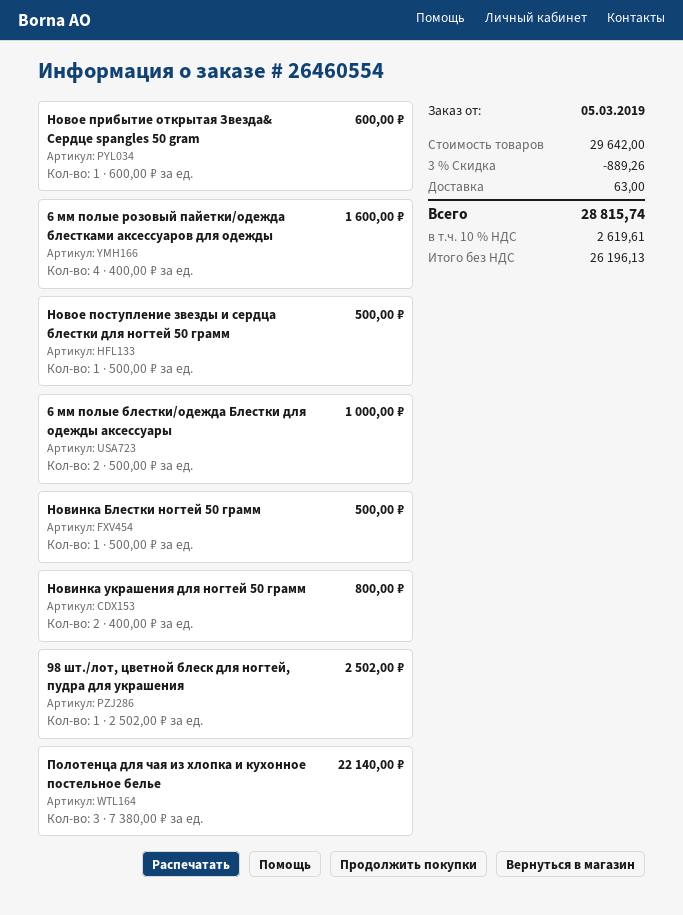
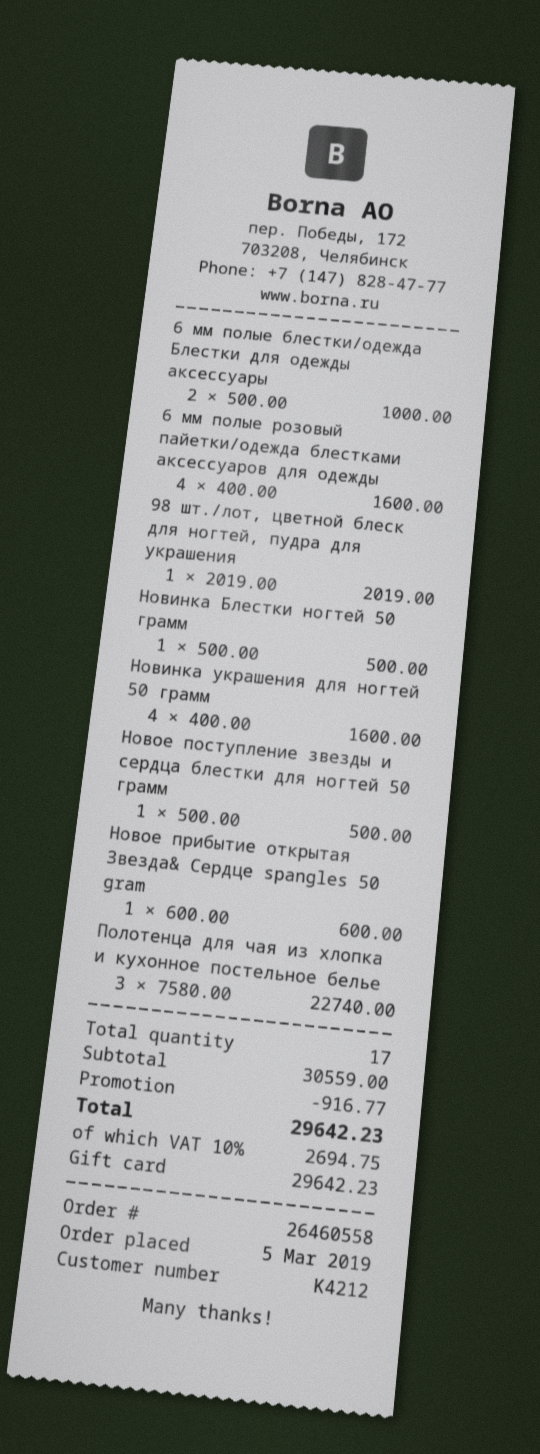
order number: 26460554 -> 26460558
Новинка украшения для ногтей 50 грамм: 2 x 400.00 = 800.00 -> 4 x 400.00 = 1600.00
98 шт./лот, цветной блеск для ногтей, пудра для украшения: 1 x 2502.00 = 2502.00 -> 1 x 2019.00 = 2019.00
Полотенца для чая из хлопка и кухонное постельное белье: 3 x 7380.00 = 22140.00 -> 3 x 7580.00 = 22740.00
subtotal: 29642.00 -> 30559.00
discount: 889.26 -> 916.77
shipping: 63.00 -> none
tax: 10% = 2619.61 -> 10% = 2694.75
total: 28815.74 -> 29642.23

